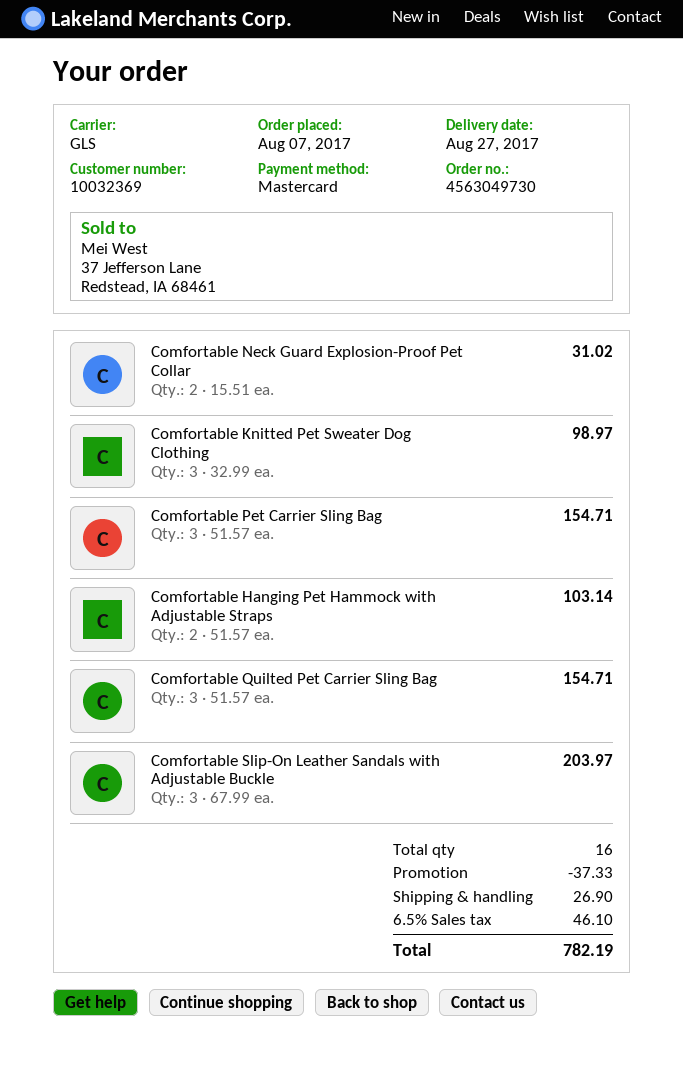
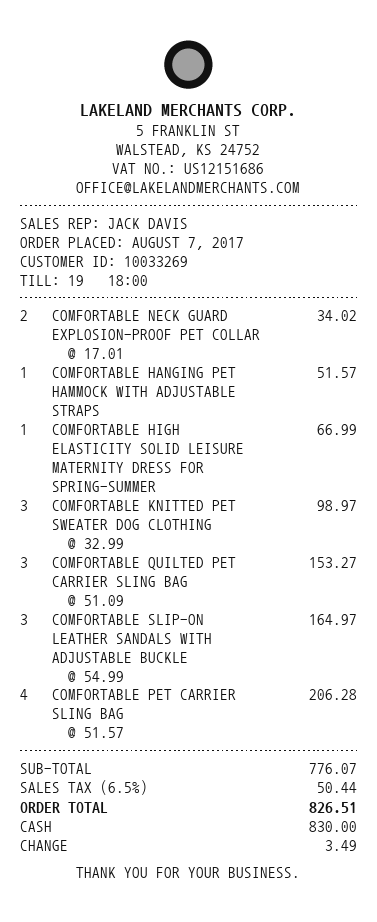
customer number: 10032369 -> 10033269
payment method: Mastercard -> cash
Comfortable Neck Guard Explosion-Proof Pet Collar: 2 x 15.51 = 31.02 -> 2 x 17.01 = 34.02
Comfortable Pet Carrier Sling Bag: 3 x 51.57 = 154.71 -> 4 x 51.57 = 206.28
Comfortable Hanging Pet Hammock with Adjustable Straps: 2 x 51.57 = 103.14 -> 1 x 51.57 = 51.57
Comfortable Quilted Pet Carrier Sling Bag: 3 x 51.57 = 154.71 -> 3 x 51.09 = 153.27
Comfortable Slip-On Leather Sandals with Adjustable Buckle: 3 x 67.99 = 203.97 -> 3 x 54.99 = 164.97
COMFORTABLE HIGH ELASTICITY SOLID LEISURE MATERNITY DRESS FOR SPRING-SUMMER: none -> 1 x 66.99 = 66.99
discount: 37.33 -> none
shipping: 26.90 -> none
tax: 6.5% = 46.10 -> 6.5% = 50.44
total: 782.19 -> 826.51

